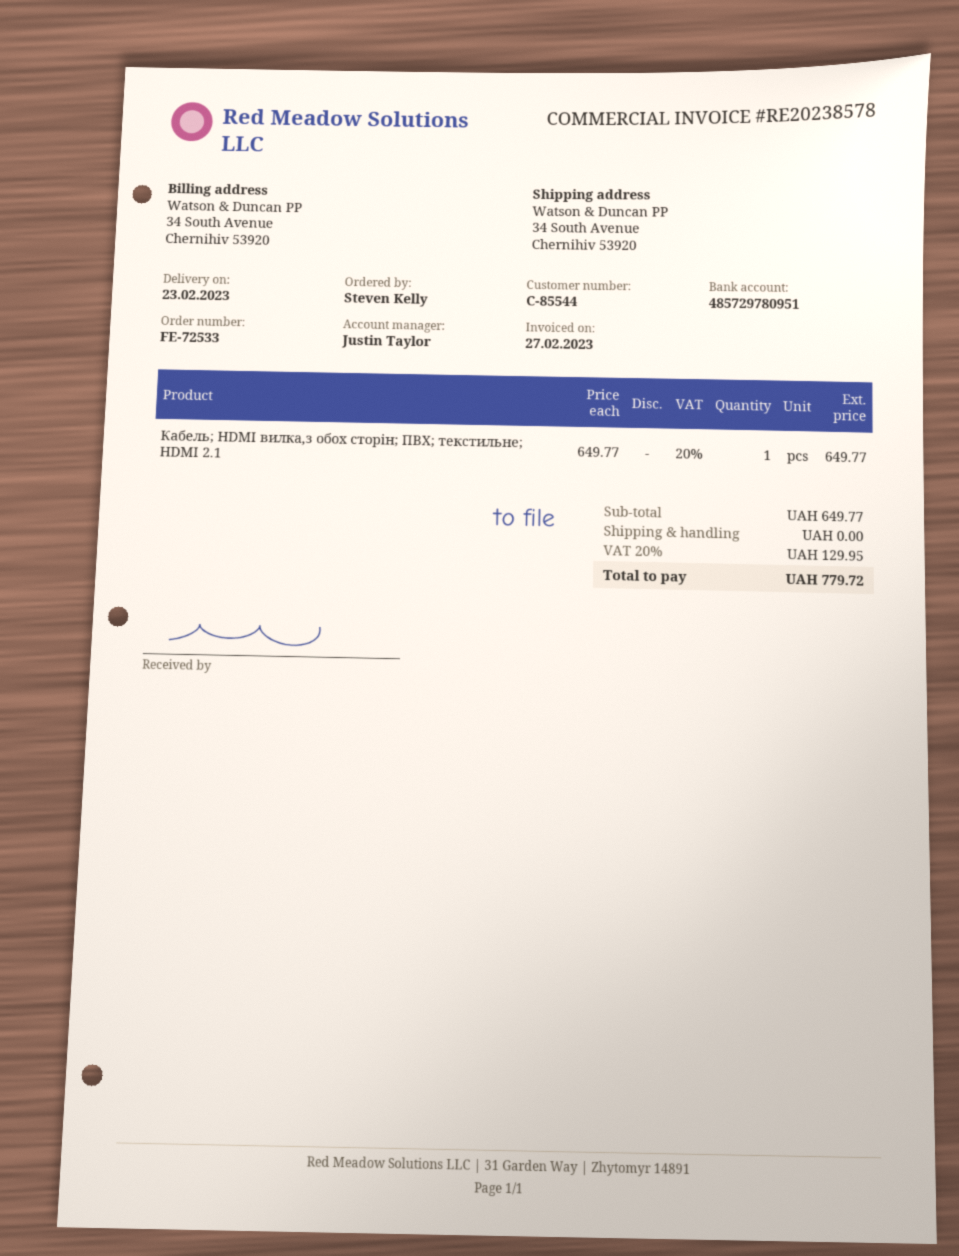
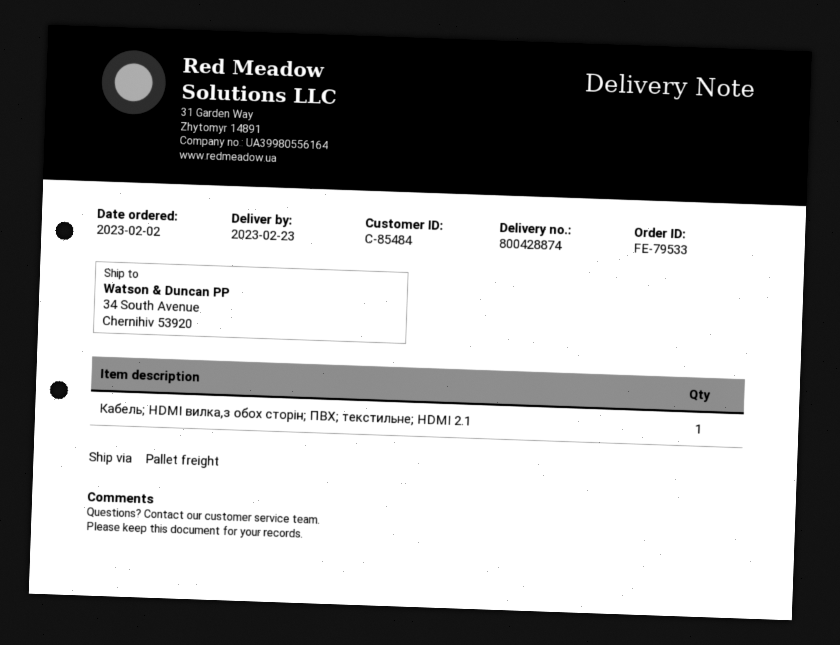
order number: FE-72533 -> FE-79533
customer number: C-85544 -> C-85484

